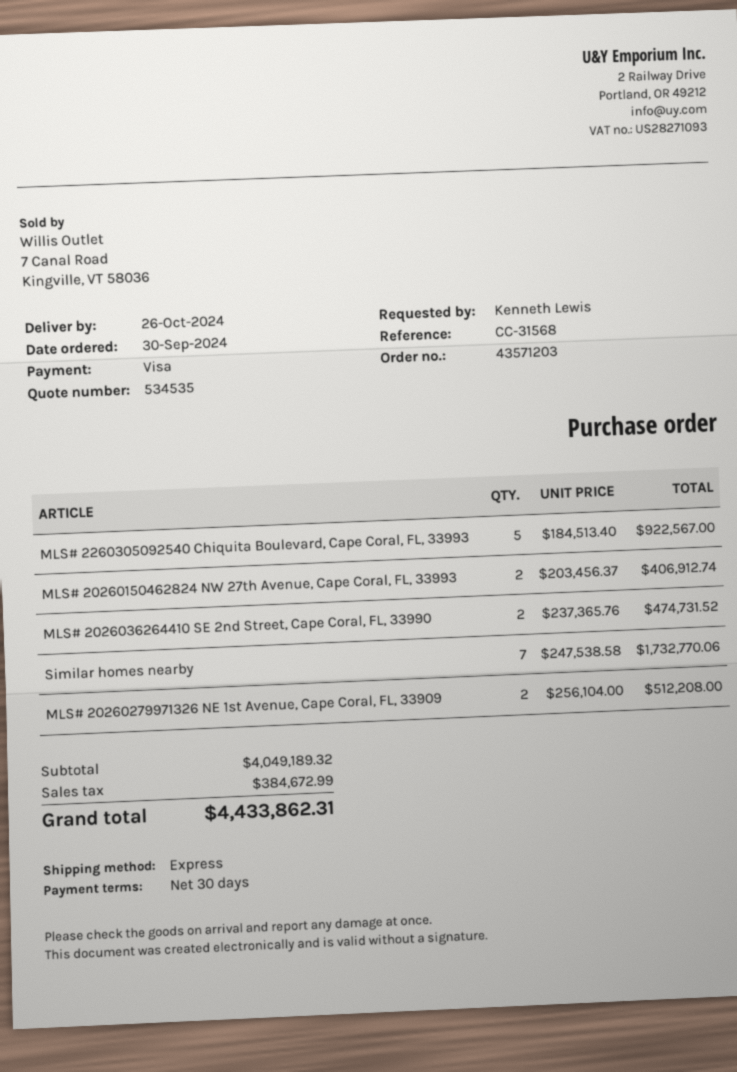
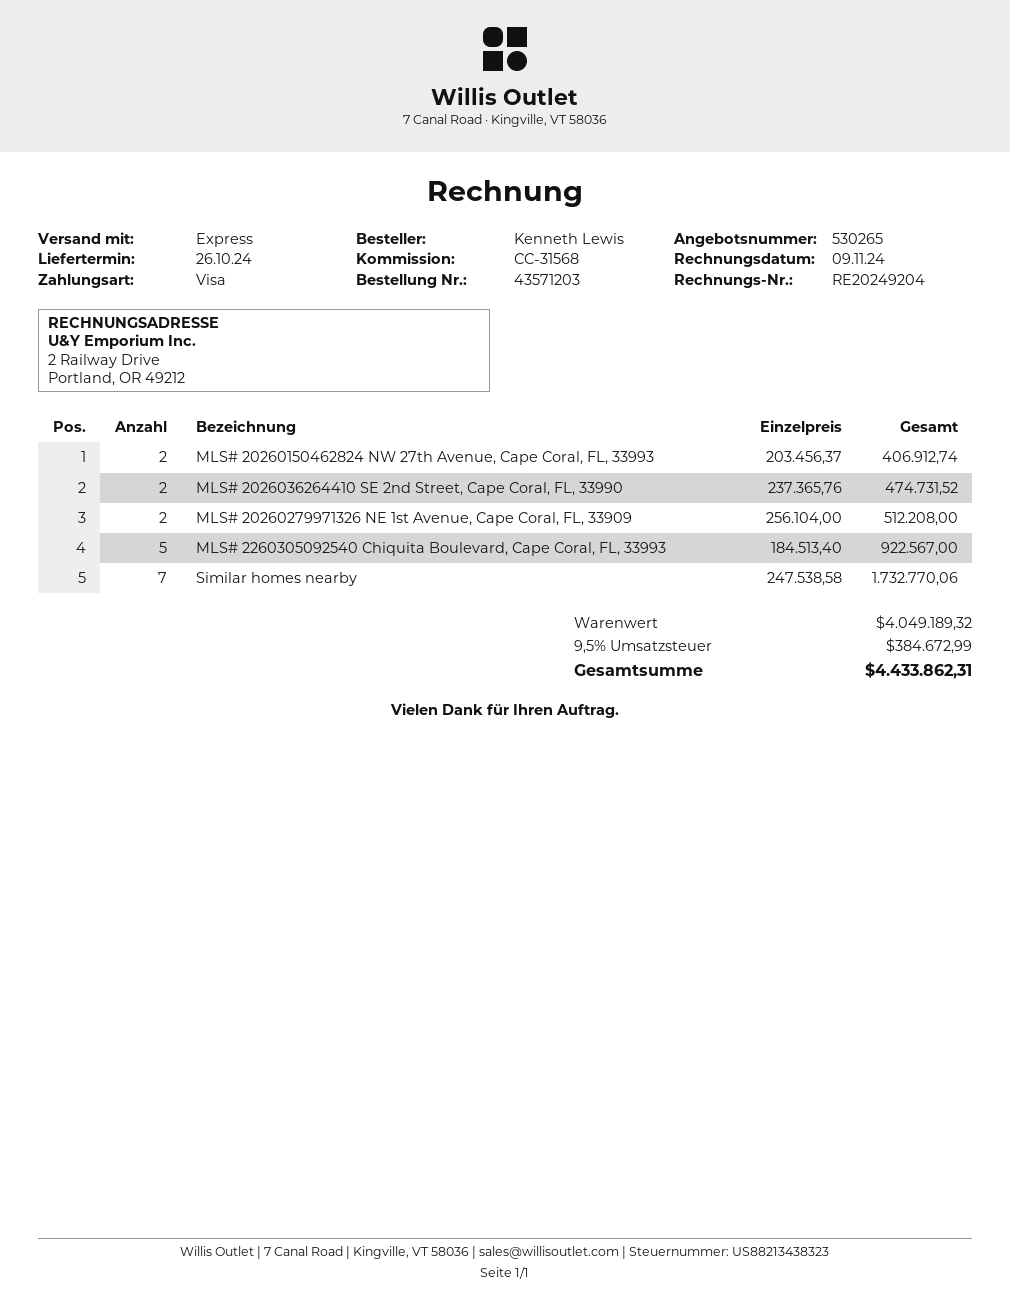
quote number: 534535 -> 530265

